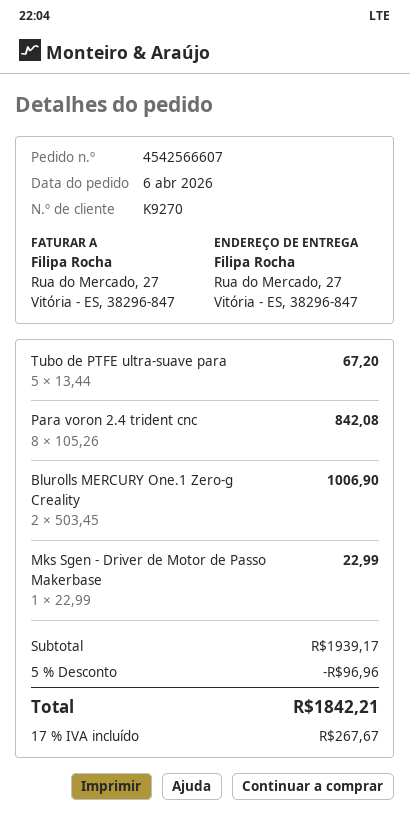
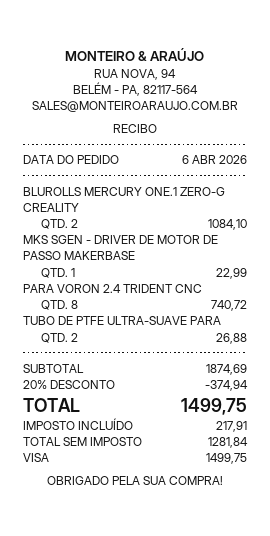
Tubo de PTFE ultra-suave para: 5 for 67.20 -> 2 for 26.88
Para voron 2.4 trident cnc: 8 for 842.08 -> 8 for 740.72
Blurolls MERCURY One.1 Zero-g Creality: 2 for 1006.90 -> 2 for 1084.10
subtotal: 1939.17 -> 1874.69
discount: 5% = 96.96 -> 20% = 374.94
tax: 267.67 -> 217.91
total: 1842.21 -> 1499.75

